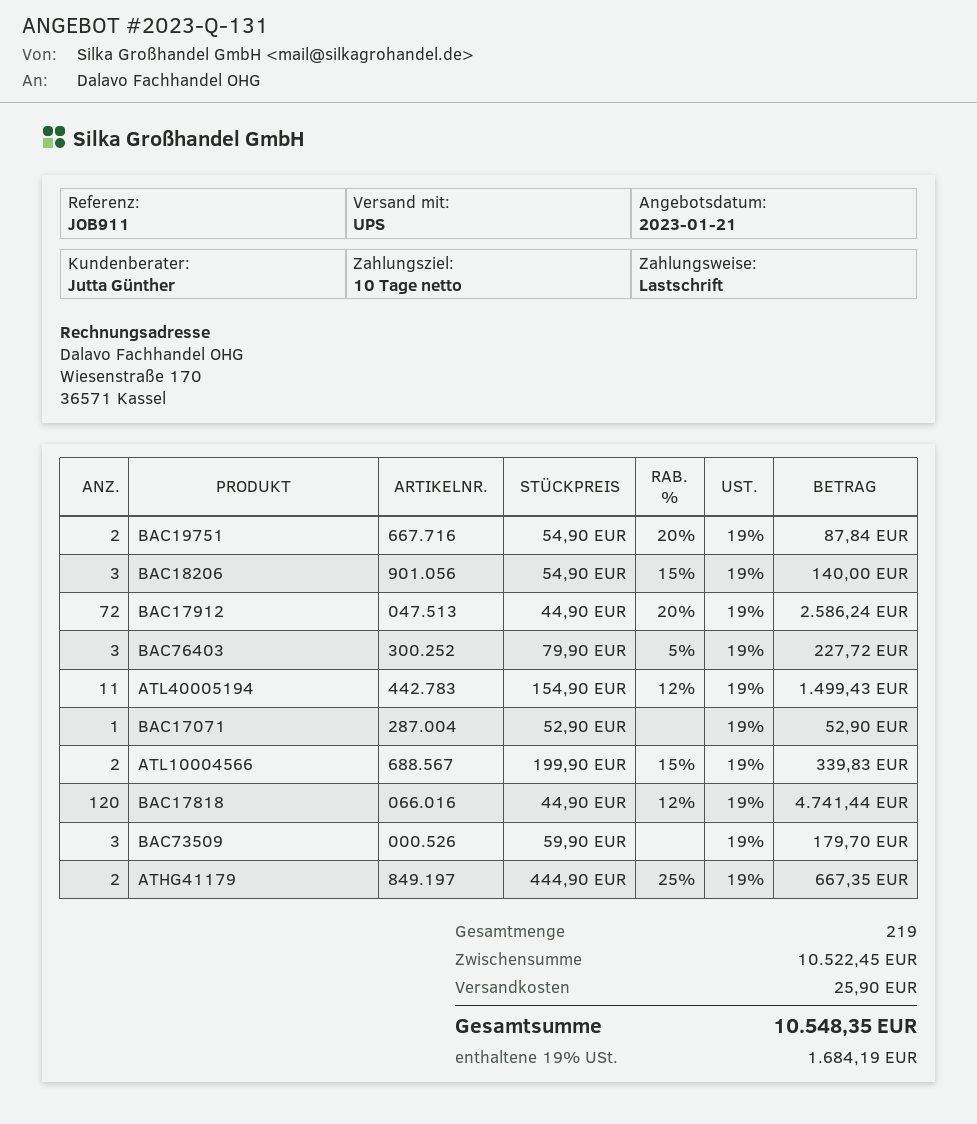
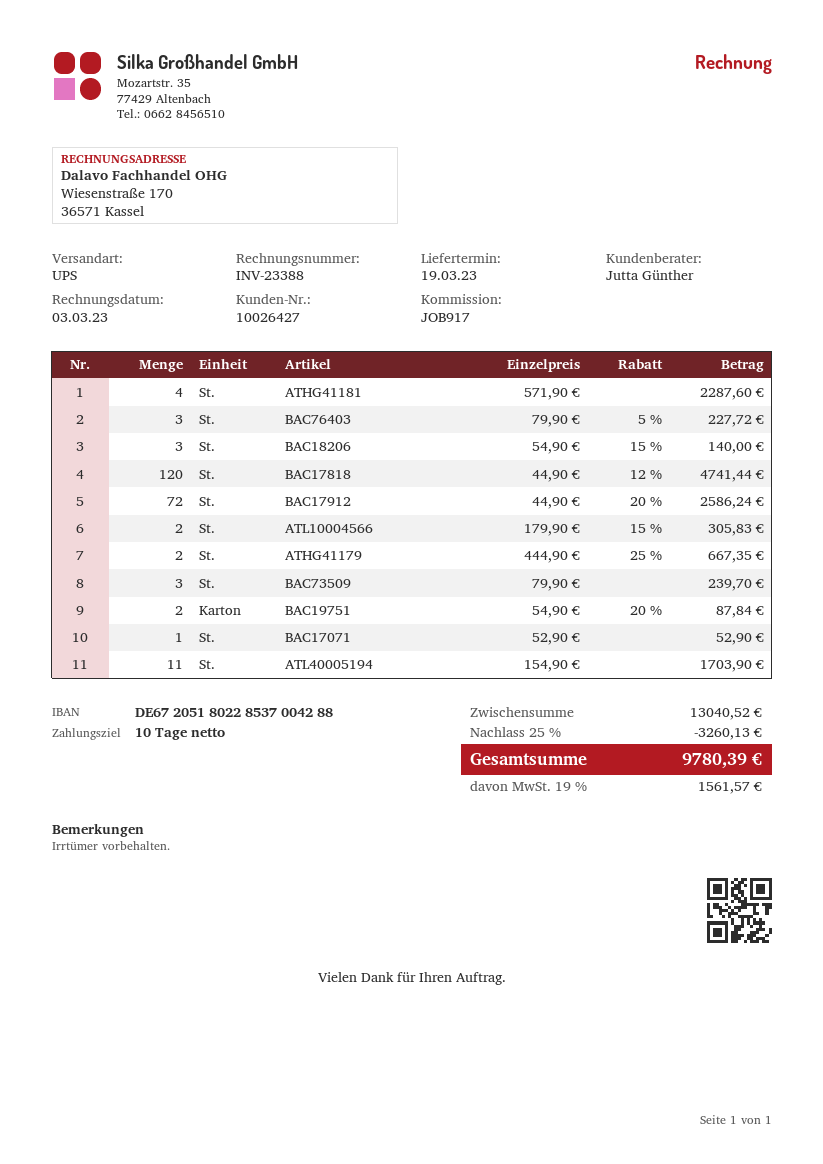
reference: JOB911 -> JOB917
ATL40005194: 11 x 154.90 - 12% = 1499.43 -> 11 x 154.90 = 1703.90
ATL10004566: 2 x 199.90 - 15% = 339.83 -> 2 x 179.90 - 15% = 305.83
BAC73509: 3 x 59.90 = 179.70 -> 3 x 79.90 = 239.70
ATHG41181: none -> 4 x 571.90 = 2287.60
subtotal: 10522.45 -> 13040.52
discount: none -> 25% = 3260.13
shipping: 25.90 -> none
tax: 19% = 1684.19 -> 19% = 1561.57
total: 10548.35 -> 9780.39

